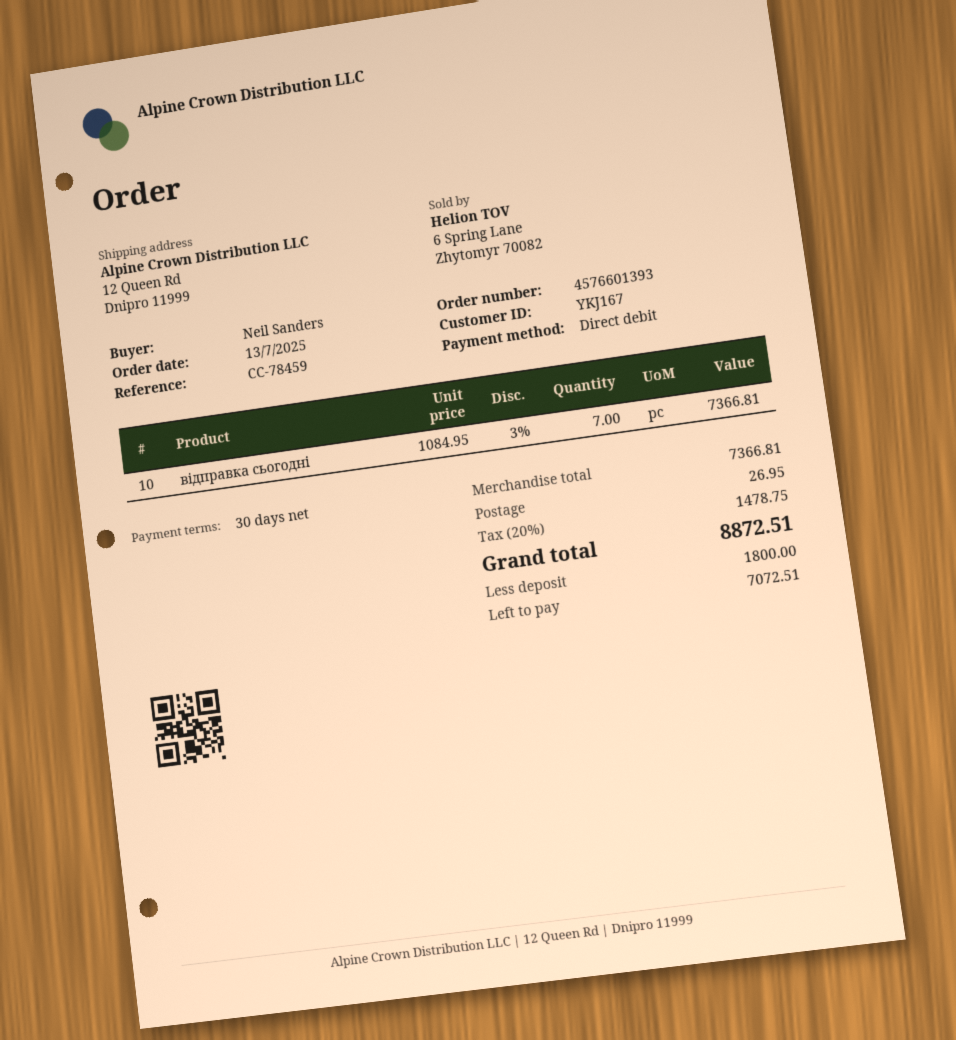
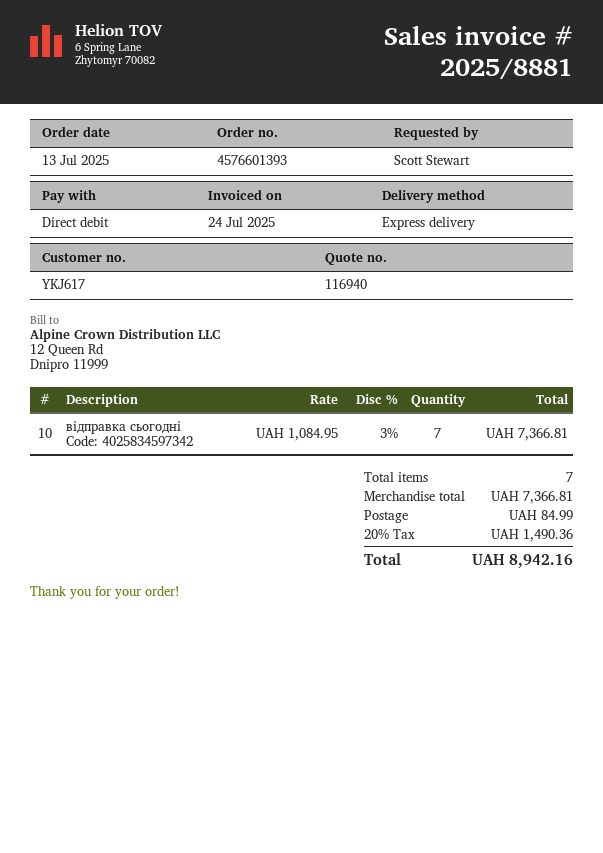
customer number: YKJ167 -> YKJ617
ordered by: Neil Sanders -> Scott Stewart
shipping: 26.95 -> 84.99
tax: 20% = 1478.75 -> 20% = 1490.36
total: 8872.51 -> 8942.16

